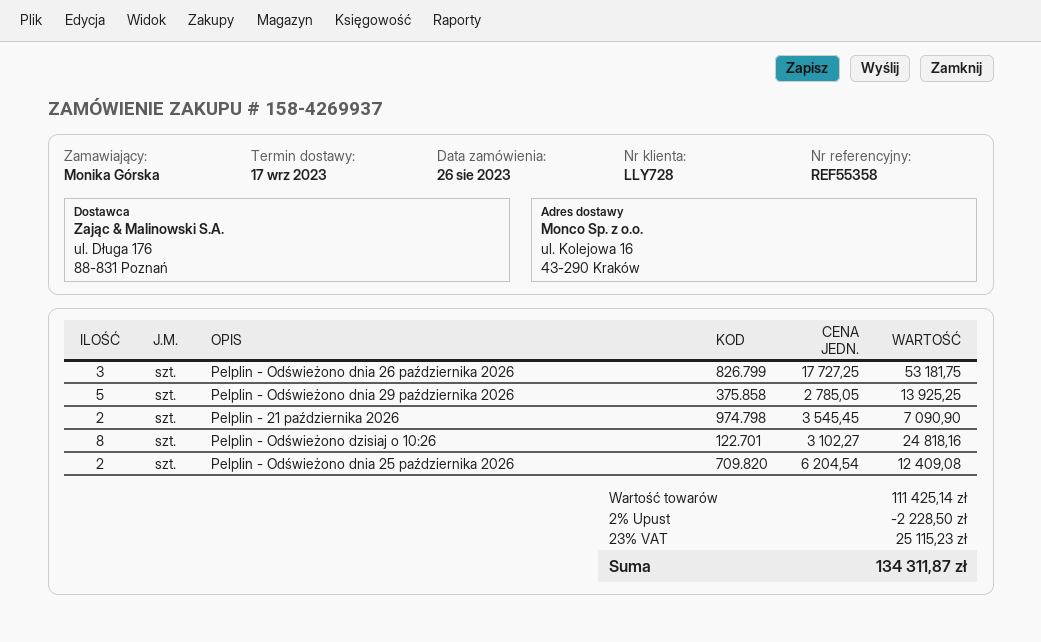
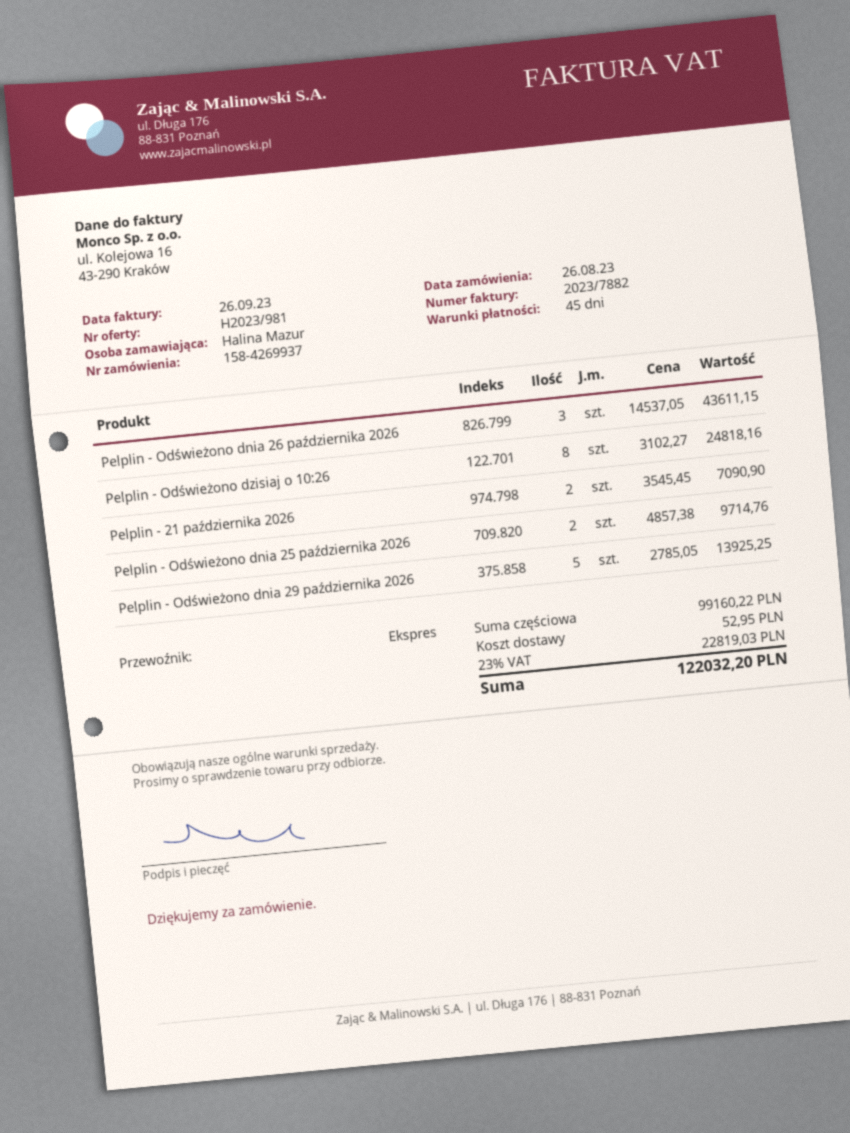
ordered by: Monika Górska -> Halina Mazur
Pelplin - Odświeżono dnia 26 października 2026: 3 x 17727.25 = 53181.75 -> 3 x 14537.05 = 43611.15
Pelplin - Odświeżono dnia 25 października 2026: 2 x 6204.54 = 12409.08 -> 2 x 4857.38 = 9714.76
subtotal: 111425.14 -> 99160.22
discount: 2% = 2228.50 -> none
shipping: none -> 52.95
tax: 23% = 25115.23 -> 23% = 22819.03
total: 134311.87 -> 122032.20

